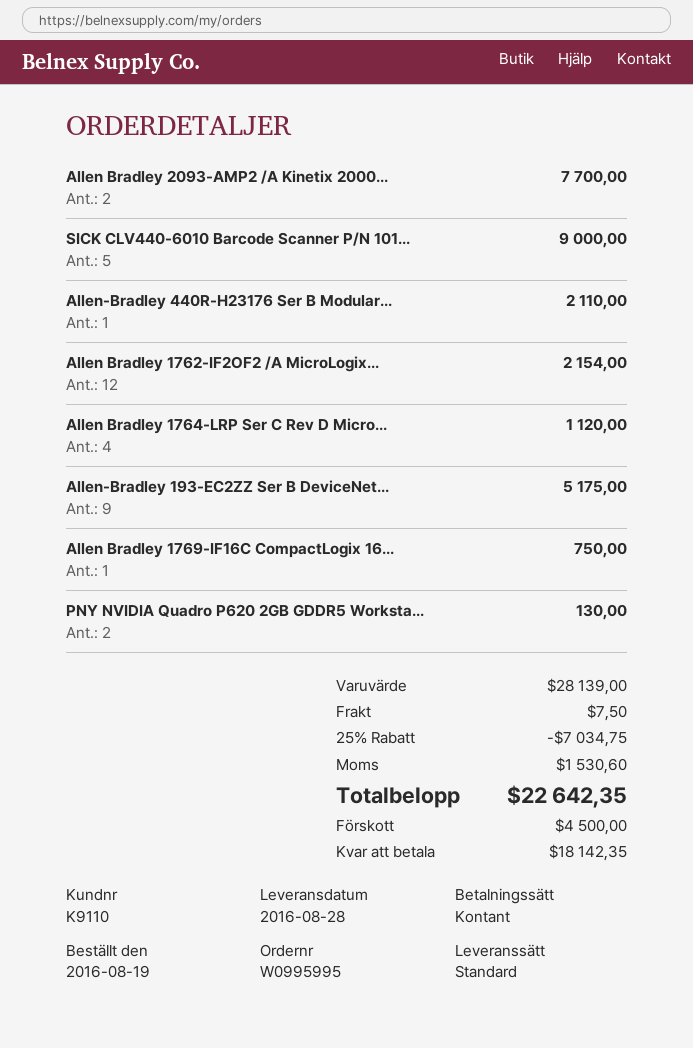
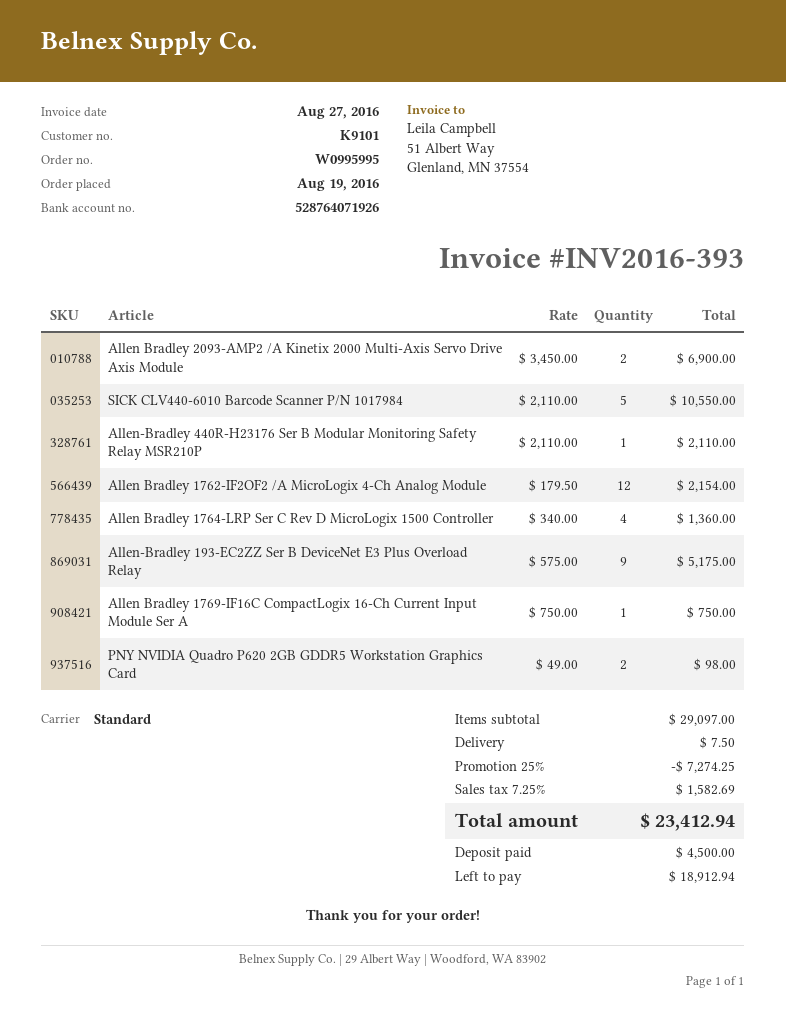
customer number: K9110 -> K9101
Allen Bradley 2093-AMP2 /A Kinetix 2000...: 2 for 7700.00 -> 2 for 6900.00
SICK CLV440-6010 Barcode Scanner P/N 101...: 5 for 9000.00 -> 5 for 10550.00
Allen Bradley 1764-LRP Ser C Rev D Micro...: 4 for 1120.00 -> 4 for 1360.00
PNY NVIDIA Quadro P620 2GB GDDR5 Worksta...: 2 for 130.00 -> 2 for 98.00
subtotal: 28139.00 -> 29097.00
discount: 25% = 7034.75 -> 25% = 7274.25
tax: 1530.60 -> 1582.69
total: 22642.35 -> 23412.94
balance: 18142.35 -> 18912.94

